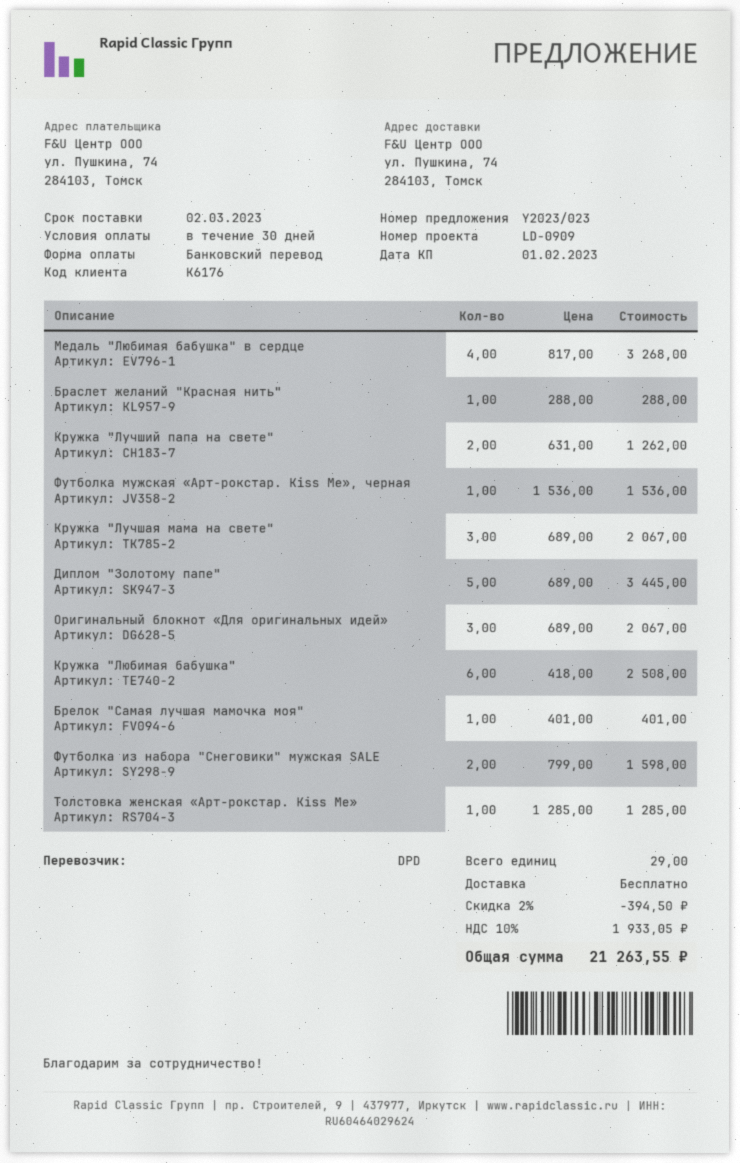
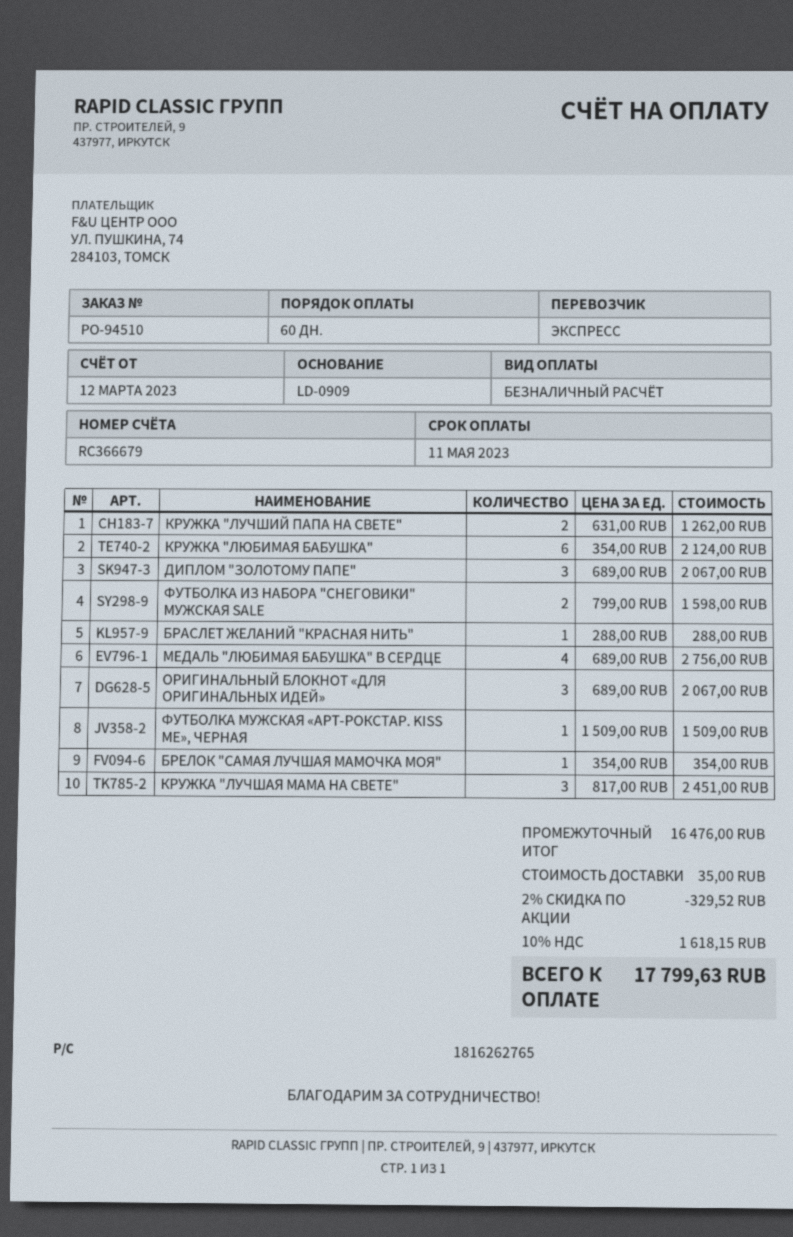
payment terms: 30 days -> 60 days
shipping method: DPD -> express
Медаль "Любимая бабушка" в сердце: 4 x 817.00 = 3268.00 -> 4 x 689.00 = 2756.00
Футболка мужская «Арт-рокстар. Kiss Me», черная: 1 x 1536.00 = 1536.00 -> 1 x 1509.00 = 1509.00
Кружка "Лучшая мама на свете": 3 x 689.00 = 2067.00 -> 3 x 817.00 = 2451.00
Диплом "Золотому папе": 5 x 689.00 = 3445.00 -> 3 x 689.00 = 2067.00
Кружка "Любимая бабушка": 6 x 418.00 = 2508.00 -> 6 x 354.00 = 2124.00
Брелок "Самая лучшая мамочка моя": 1 x 401.00 = 401.00 -> 1 x 354.00 = 354.00
Толстовка женская «Арт-рокстар. Kiss Me»: 1 x 1285.00 = 1285.00 -> none
discount: 2% = 394.50 -> 2% = 329.52
shipping: 0.00 -> 35.00
tax: 10% = 1933.05 -> 10% = 1618.15
total: 21263.55 -> 17799.63

